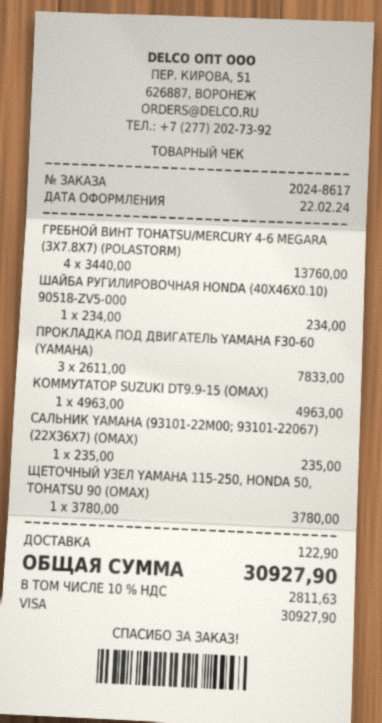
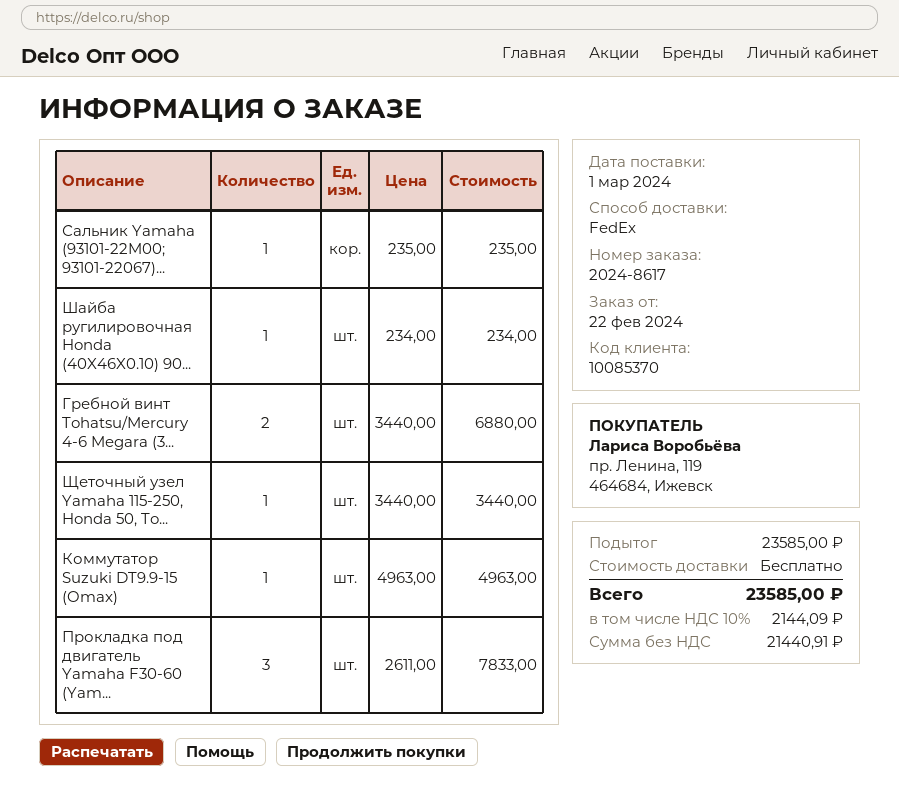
ГРЕБНОЙ ВИНТ TOHATSU/MERCURY 4-6 MEGARA (3X7.8X7) (POLASTORM): 4 x 3440.00 = 13760.00 -> 2 x 3440.00 = 6880.00
ЩЕТОЧНЫЙ УЗЕЛ YAMAHA 115-250, HONDA 50, TOHATSU 90 (OMAX): 1 x 3780.00 = 3780.00 -> 1 x 3440.00 = 3440.00
shipping: 122.90 -> 0.00
tax: 10% = 2811.63 -> 10% = 2144.09
total: 30927.90 -> 23585.00

